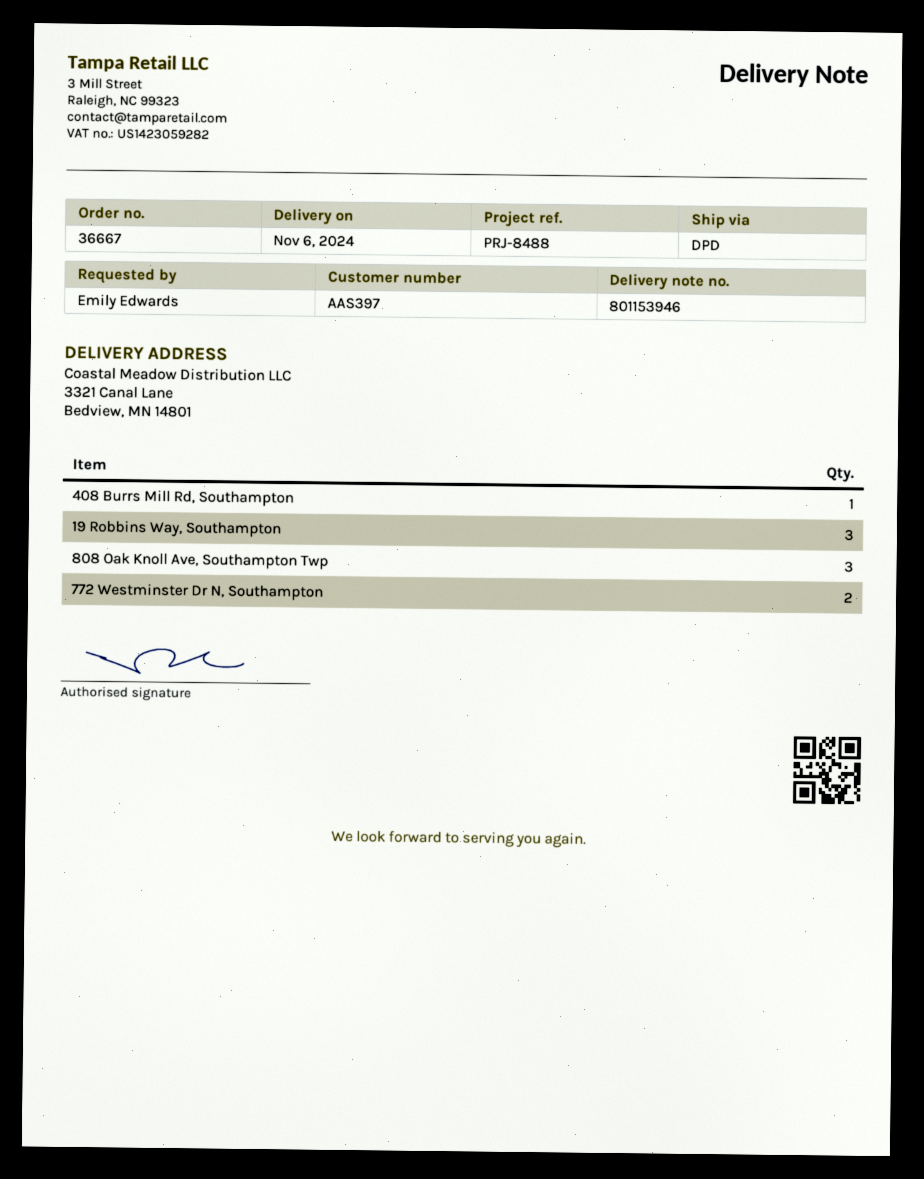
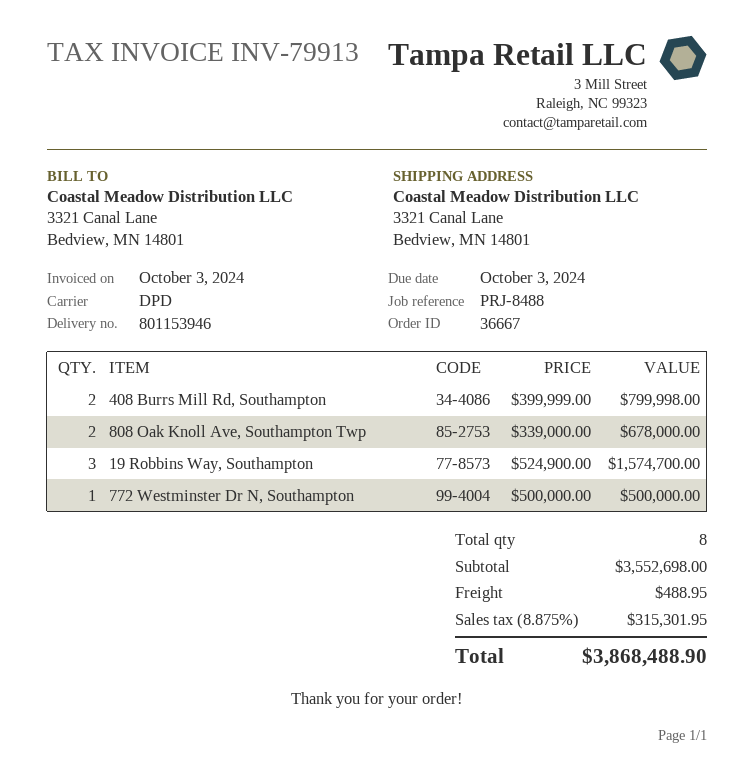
408 Burrs Mill Rd, Southampton: 1 -> 2
808 Oak Knoll Ave, Southampton Twp: 3 -> 2
772 Westminster Dr N, Southampton: 2 -> 1

